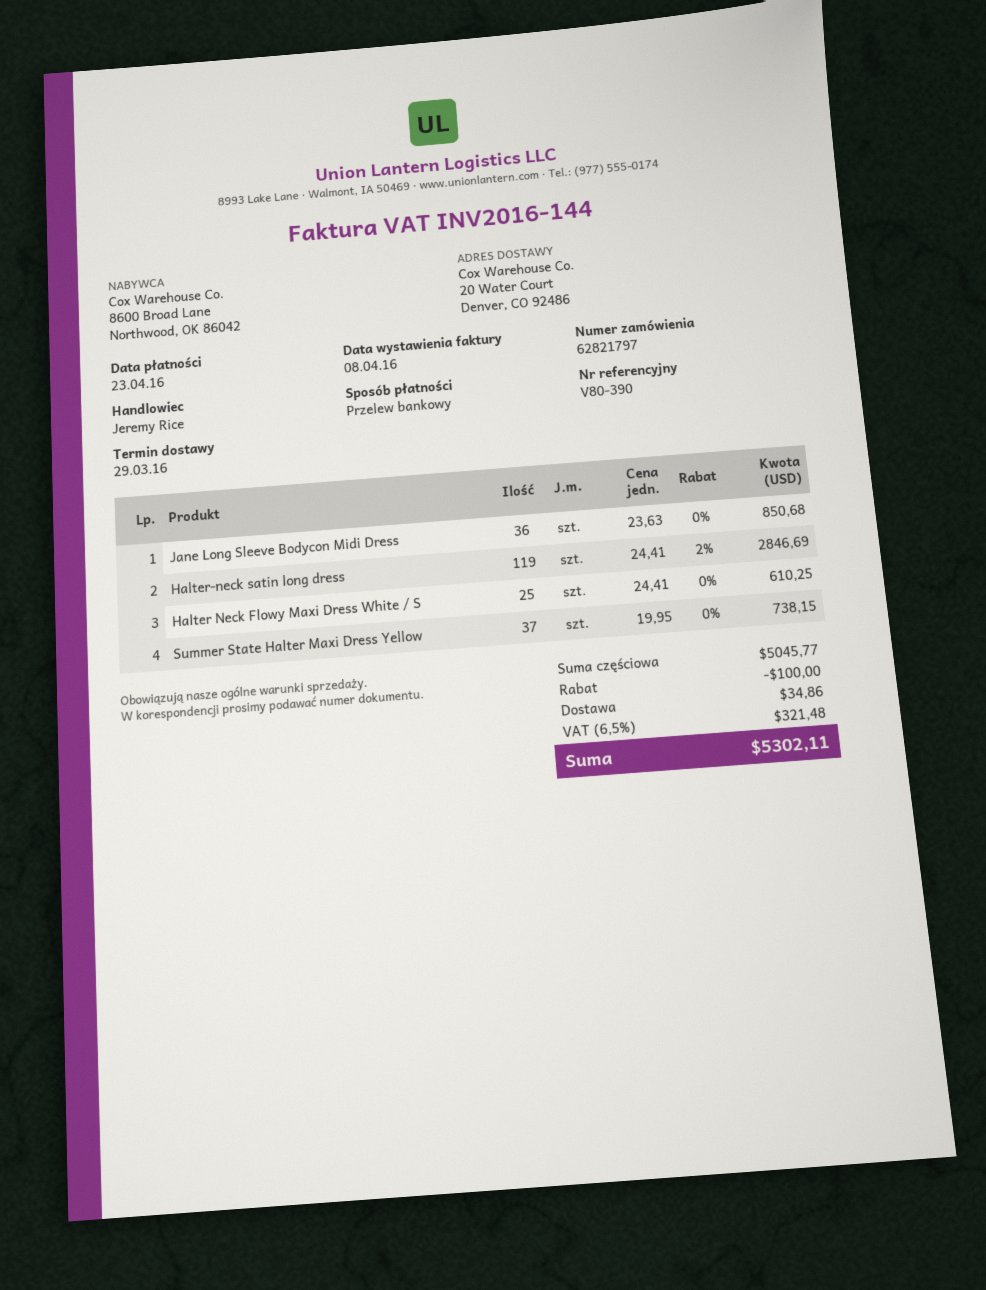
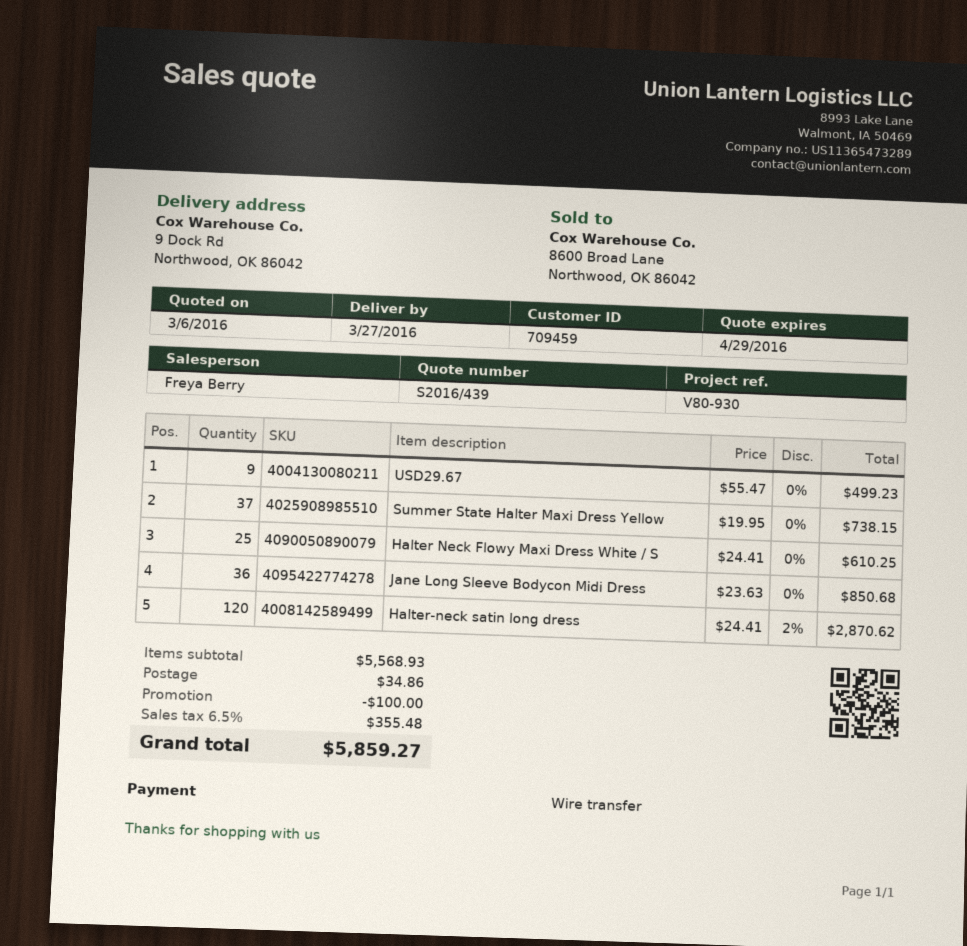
delivery date: 2016-03-29 -> 2016-03-27
reference: V80-390 -> V80-930
sales rep: Jeremy Rice -> Freya Berry
ship to: 20 Water Court, Denver, CO 92486 -> 9 Dock Rd, Northwood, OK 86042
Halter-neck satin long dress: 119 x 24.41 - 2% = 2846.69 -> 120 x 24.41 - 2% = 2870.62
USD29.67: none -> 9 x 55.47 = 499.23
subtotal: 5045.77 -> 5568.93
tax: 6.5% = 321.48 -> 6.5% = 355.48
total: 5302.11 -> 5859.27

